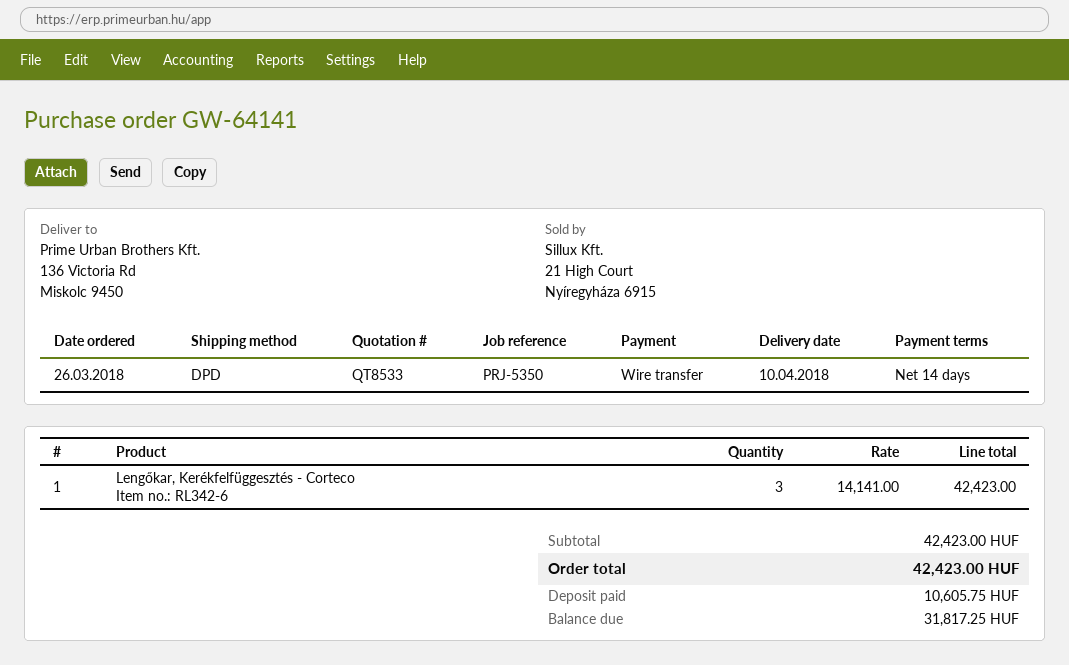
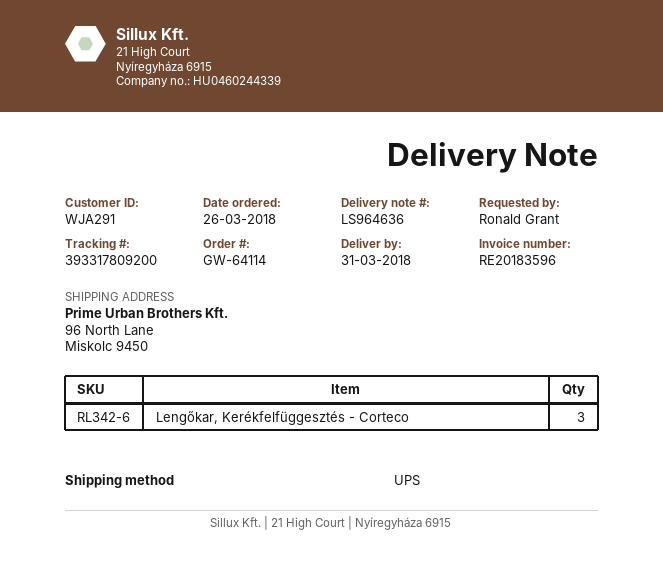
order number: GW-64141 -> GW-64114
delivery date: 2018-04-10 -> 2018-03-31
shipping method: DPD -> UPS
ship to: 136 Victoria Rd, Miskolc 9450 -> 96 North Lane, Miskolc 9450

